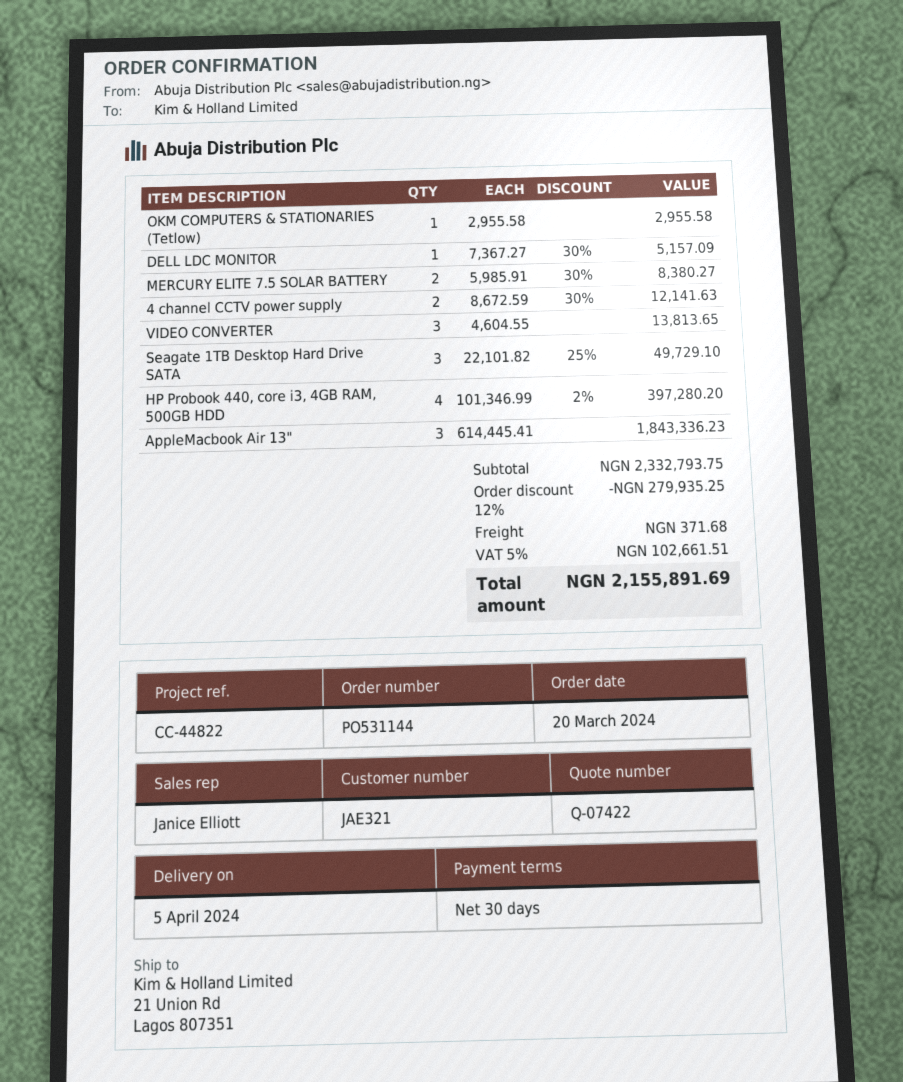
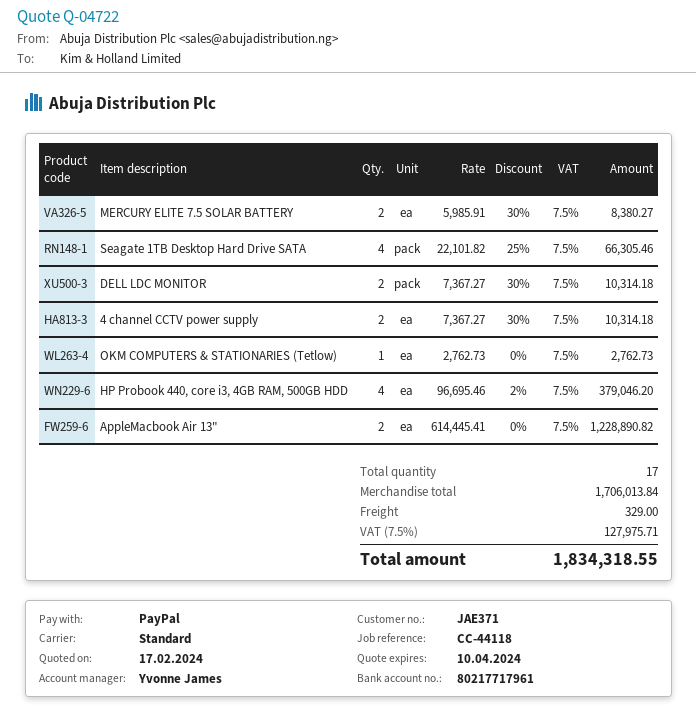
quote number: Q-07422 -> Q-04722
customer number: JAE321 -> JAE371
reference: CC-44822 -> CC-44118
sales rep: Janice Elliott -> Yvonne James
OKM COMPUTERS & STATIONARIES (Tetlow): 1 x 2955.58 = 2955.58 -> 1 x 2762.73 = 2762.73
DELL LDC MONITOR: 1 x 7367.27 - 30% = 5157.09 -> 2 x 7367.27 - 30% = 10314.18
4 channel CCTV power supply: 2 x 8672.59 - 30% = 12141.63 -> 2 x 7367.27 - 30% = 10314.18
VIDEO CONVERTER: 3 x 4604.55 = 13813.65 -> none
Seagate 1TB Desktop Hard Drive SATA: 3 x 22101.82 - 25% = 49729.10 -> 4 x 22101.82 - 25% = 66305.46
HP Probook 440, core i3, 4GB RAM, 500GB HDD: 4 x 101346.99 - 2% = 397280.20 -> 4 x 96695.46 - 2% = 379046.20
AppleMacbook Air 13": 3 x 614445.41 = 1843336.23 -> 2 x 614445.41 = 1228890.82
subtotal: 2332793.75 -> 1706013.84
discount: 12% = 279935.25 -> none
shipping: 371.68 -> 329.00
tax: 5% = 102661.51 -> 7.5% = 127975.71
total: 2155891.69 -> 1834318.55

